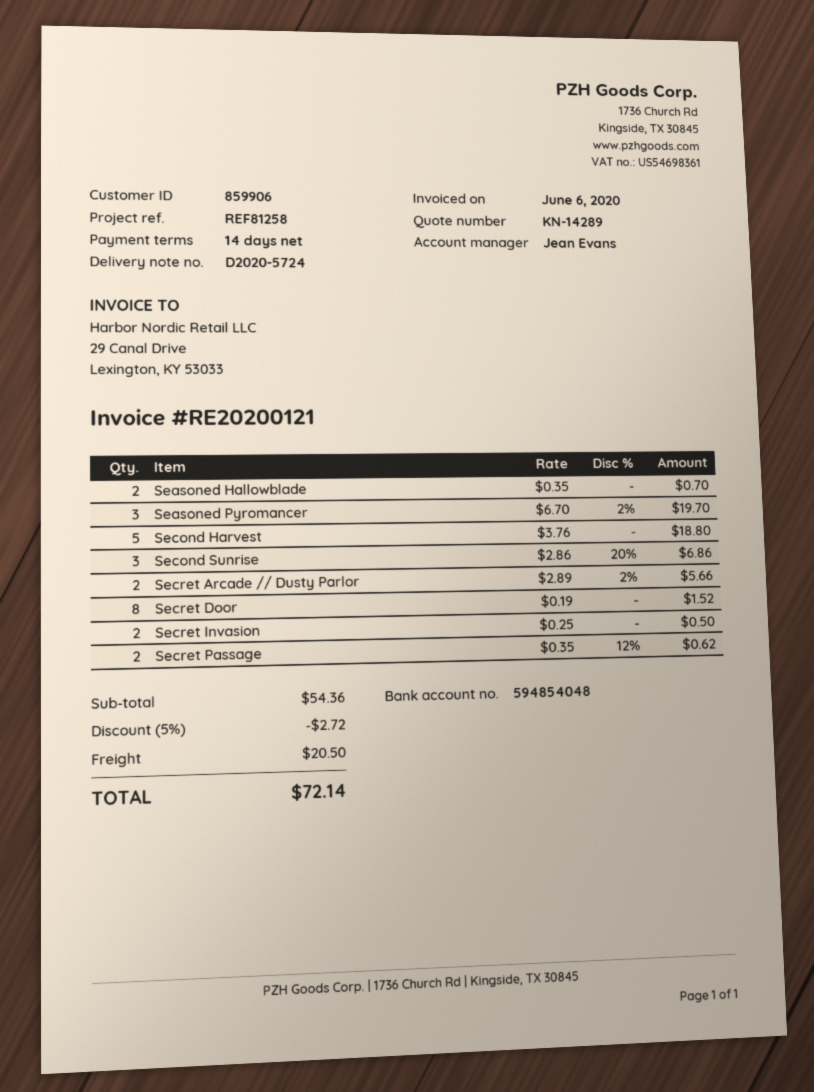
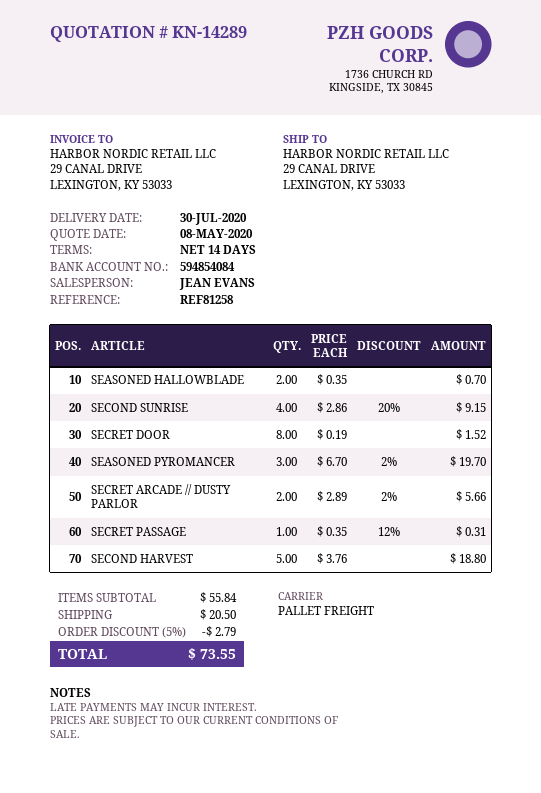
bank account: 594854048 -> 594854084
Second Sunrise: 3 x 2.86 - 20% = 6.86 -> 4 x 2.86 - 20% = 9.15
Secret Invasion: 2 x 0.25 = 0.50 -> none
Secret Passage: 2 x 0.35 - 12% = 0.62 -> 1 x 0.35 - 12% = 0.31
subtotal: 54.36 -> 55.84
discount: 5% = 2.72 -> 5% = 2.79
total: 72.14 -> 73.55

